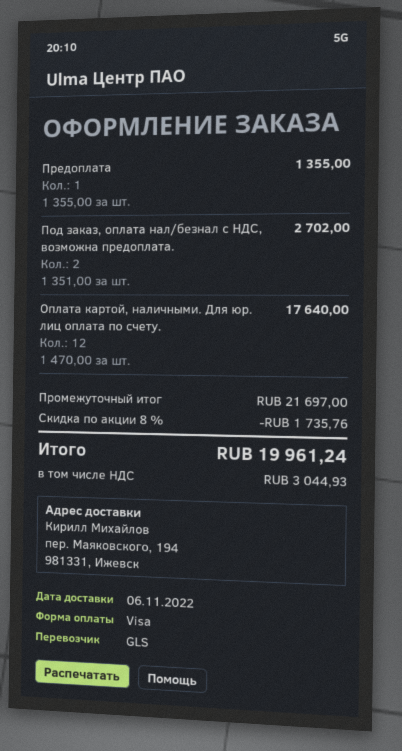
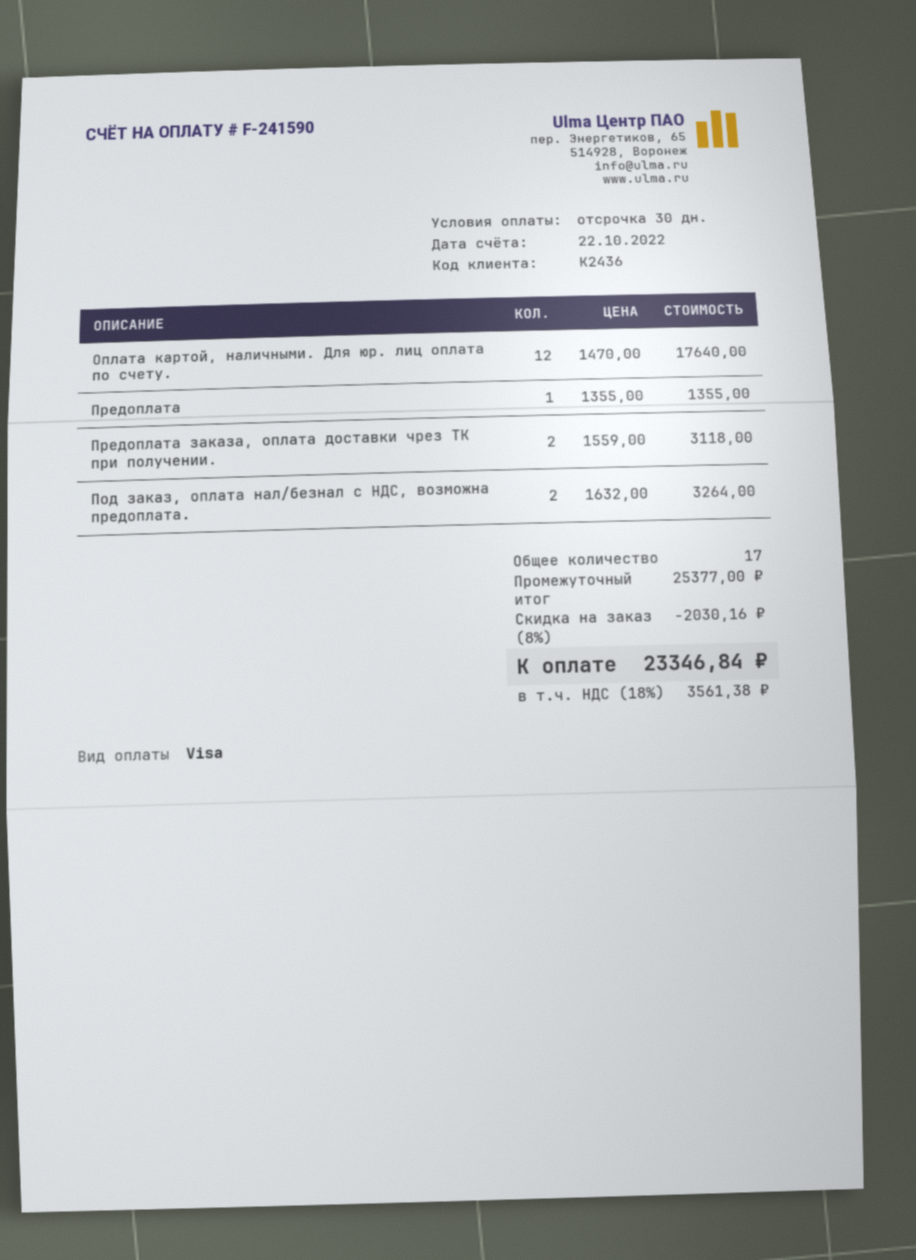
Под заказ, оплата нал/безнал с НДС, возможна предоплата.: 2 x 1351.00 = 2702.00 -> 2 x 1632.00 = 3264.00
Предоплата заказа, оплата доставки чрез ТК при получении.: none -> 2 x 1559.00 = 3118.00
subtotal: 21697.00 -> 25377.00
discount: 8% = 1735.76 -> 8% = 2030.16
tax: 3044.93 -> 3561.38
total: 19961.24 -> 23346.84

